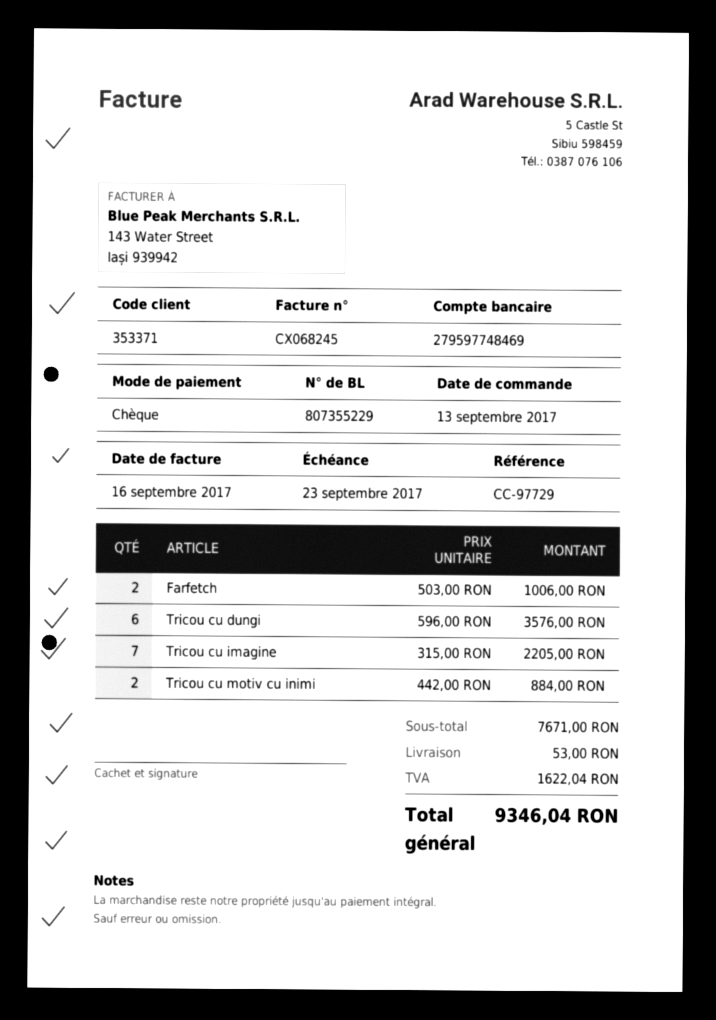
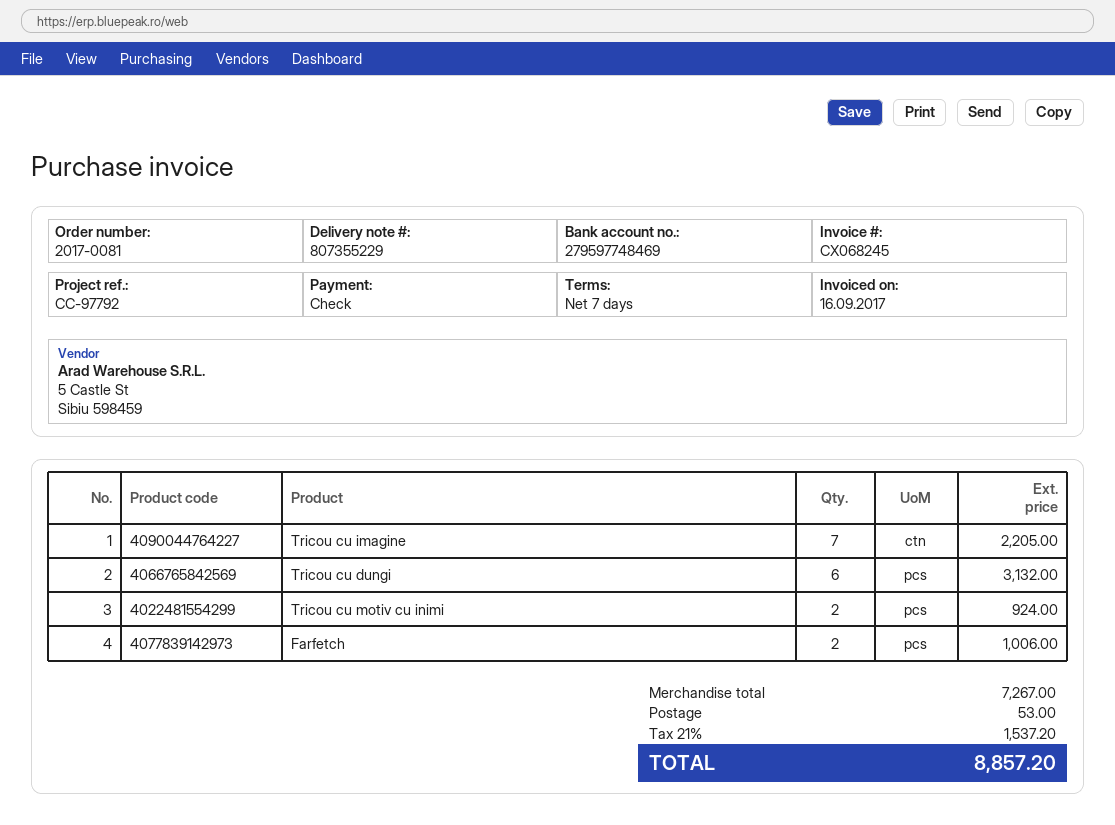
reference: CC-97729 -> CC-97792
Tricou cu dungi: 6 for 3576.00 -> 6 for 3132.00
Tricou cu motiv cu inimi: 2 for 884.00 -> 2 for 924.00
subtotal: 7671.00 -> 7267.00
tax: 1622.04 -> 1537.20
total: 9346.04 -> 8857.20

